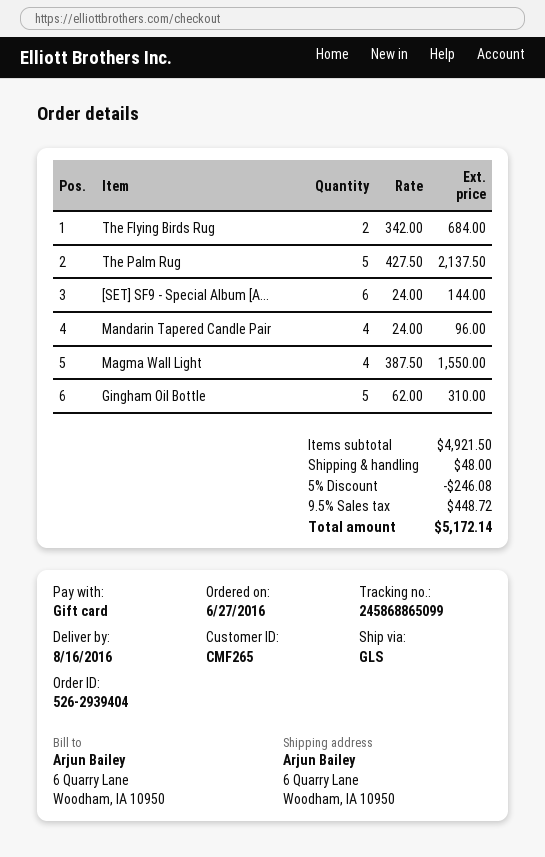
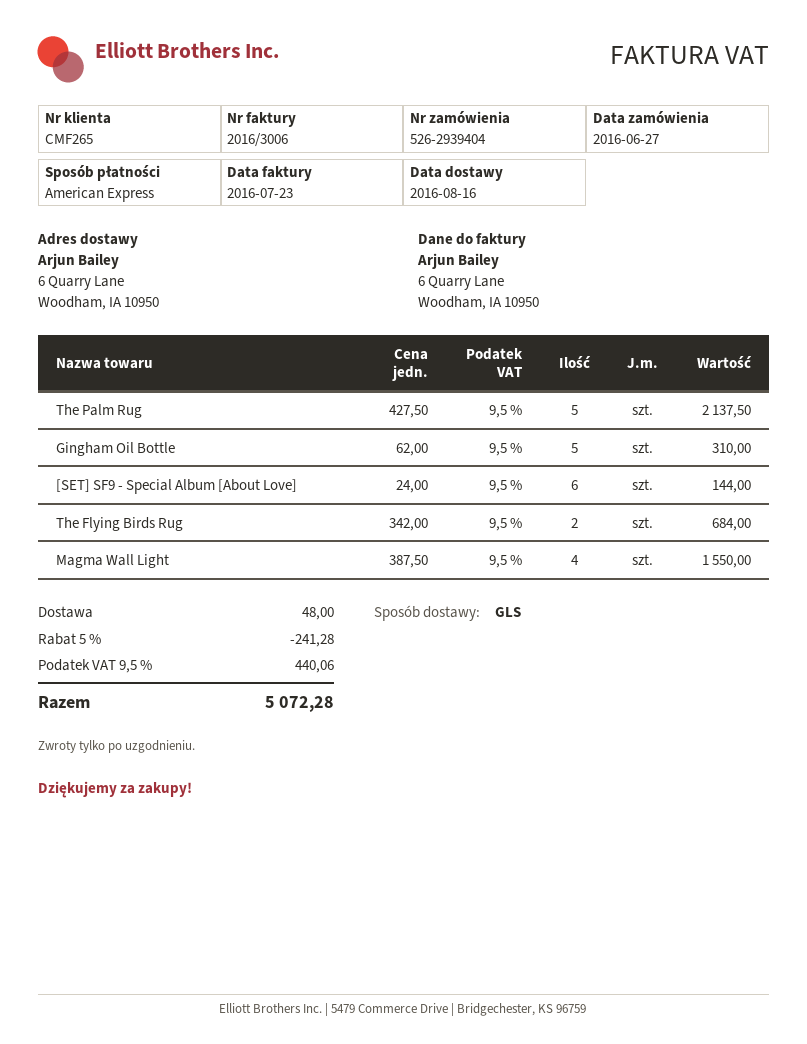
payment method: gift card -> American Express
Mandarin Tapered Candle Pair: 4 x 24.00 = 96.00 -> none
discount: 5% = 246.08 -> 5% = 241.28
tax: 9.5% = 448.72 -> 9.5% = 440.06
total: 5172.14 -> 5072.28

